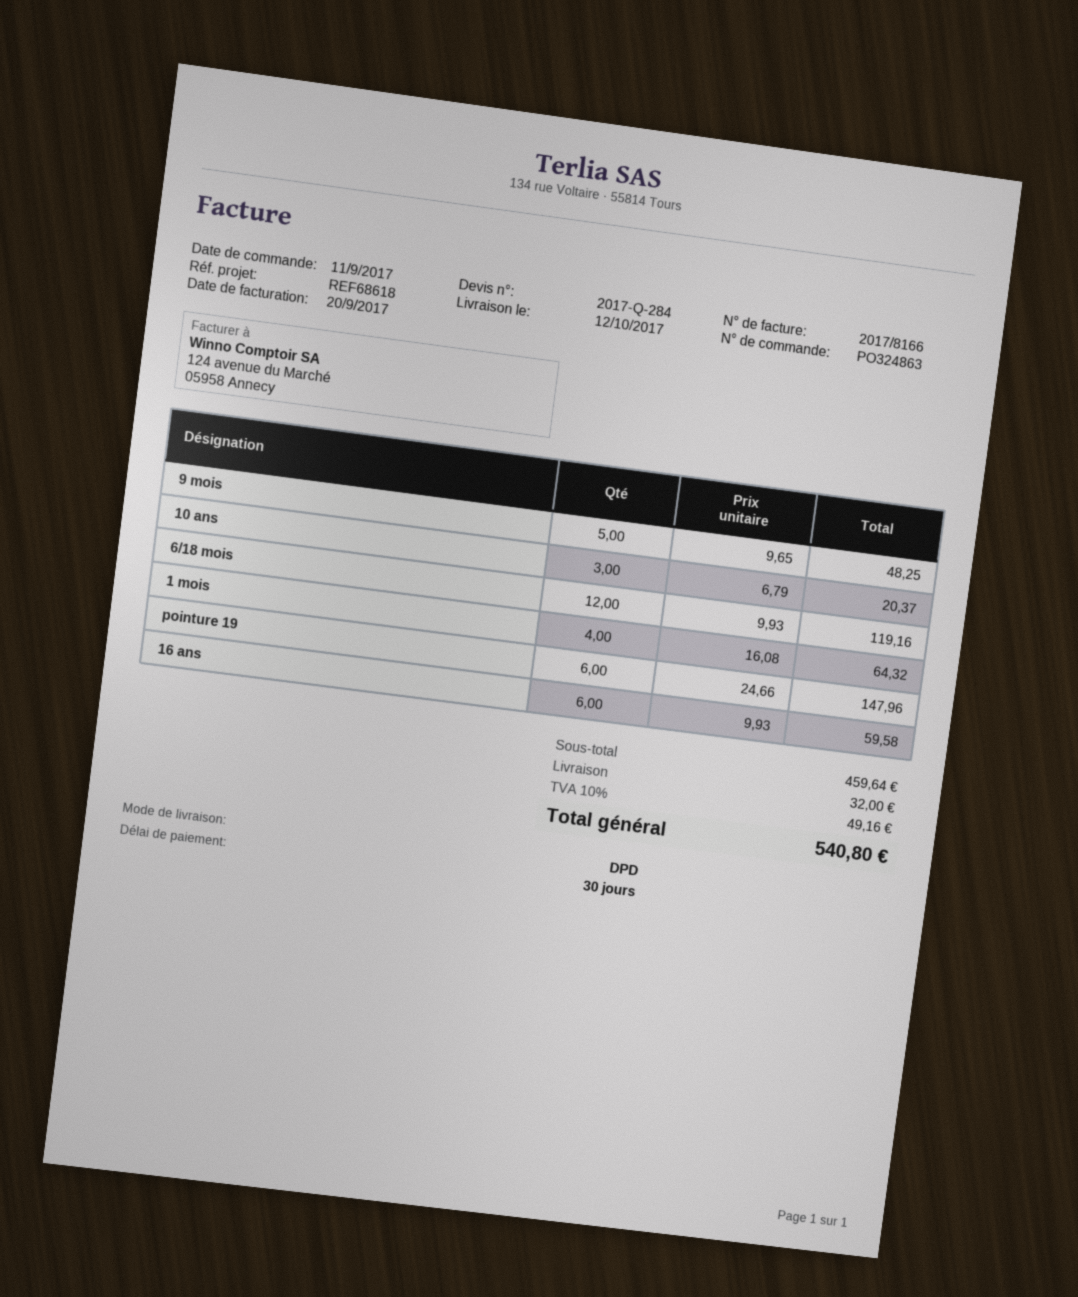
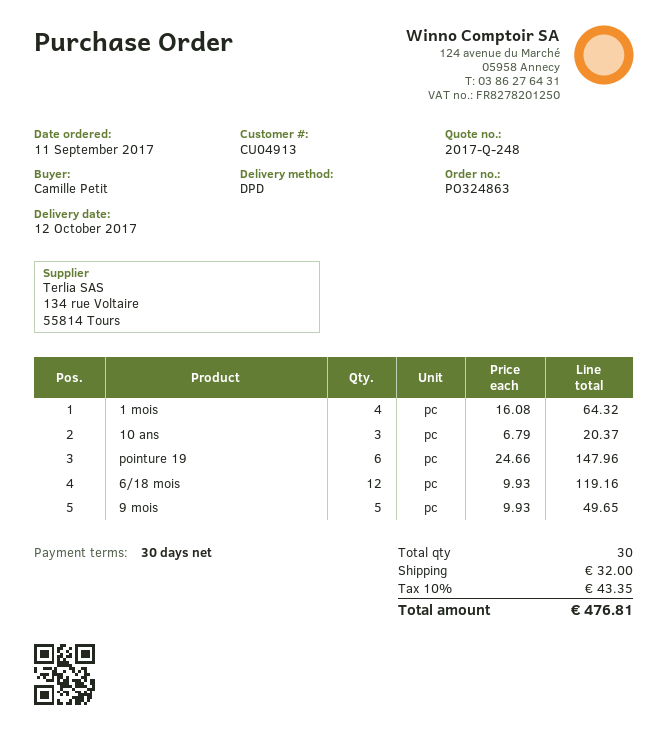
quote number: 2017-Q-284 -> 2017-Q-248
9 mois: 5 x 9.65 = 48.25 -> 5 x 9.93 = 49.65
16 ans: 6 x 9.93 = 59.58 -> none
tax: 10% = 49.16 -> 10% = 43.35
total: 540.80 -> 476.81

